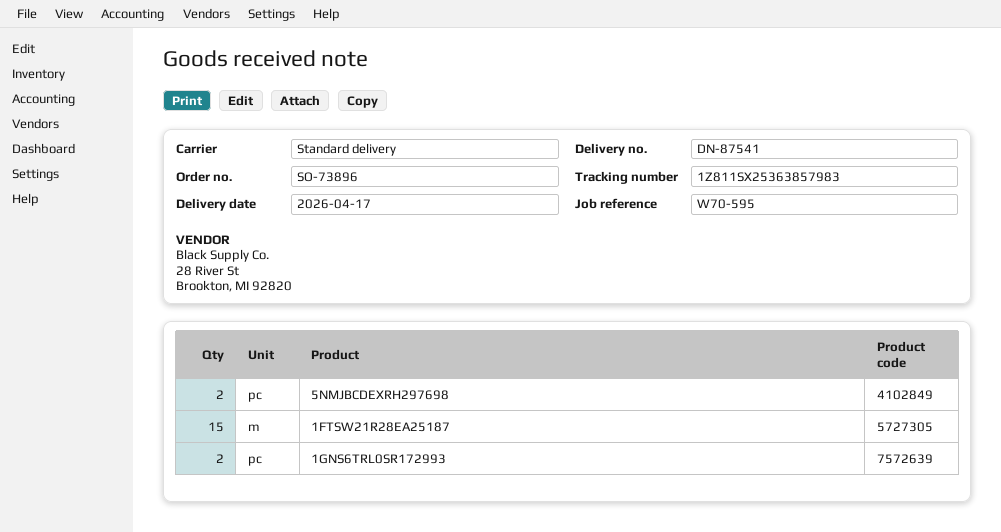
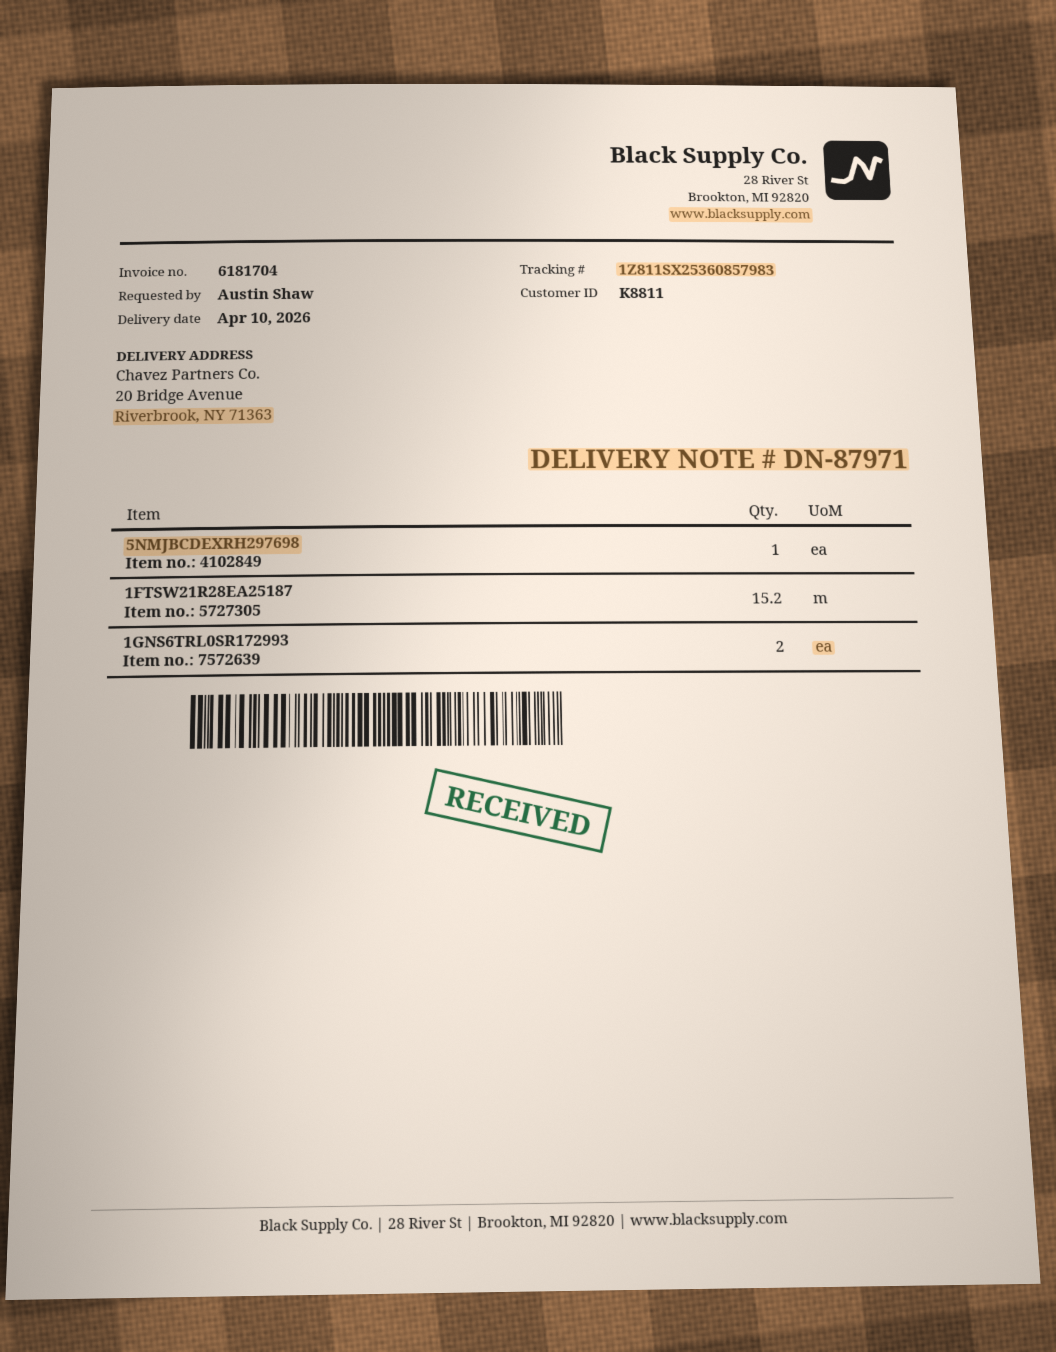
delivery note number: DN-87541 -> DN-87971
delivery date: 2026-04-17 -> 2026-04-10
tracking number: 1Z811SX25363857983 -> 1Z811SX25360857983
5NMJBCDEXRH297698: 2 -> 1
1FTSW21R28EA25187: 15 -> 15.2

